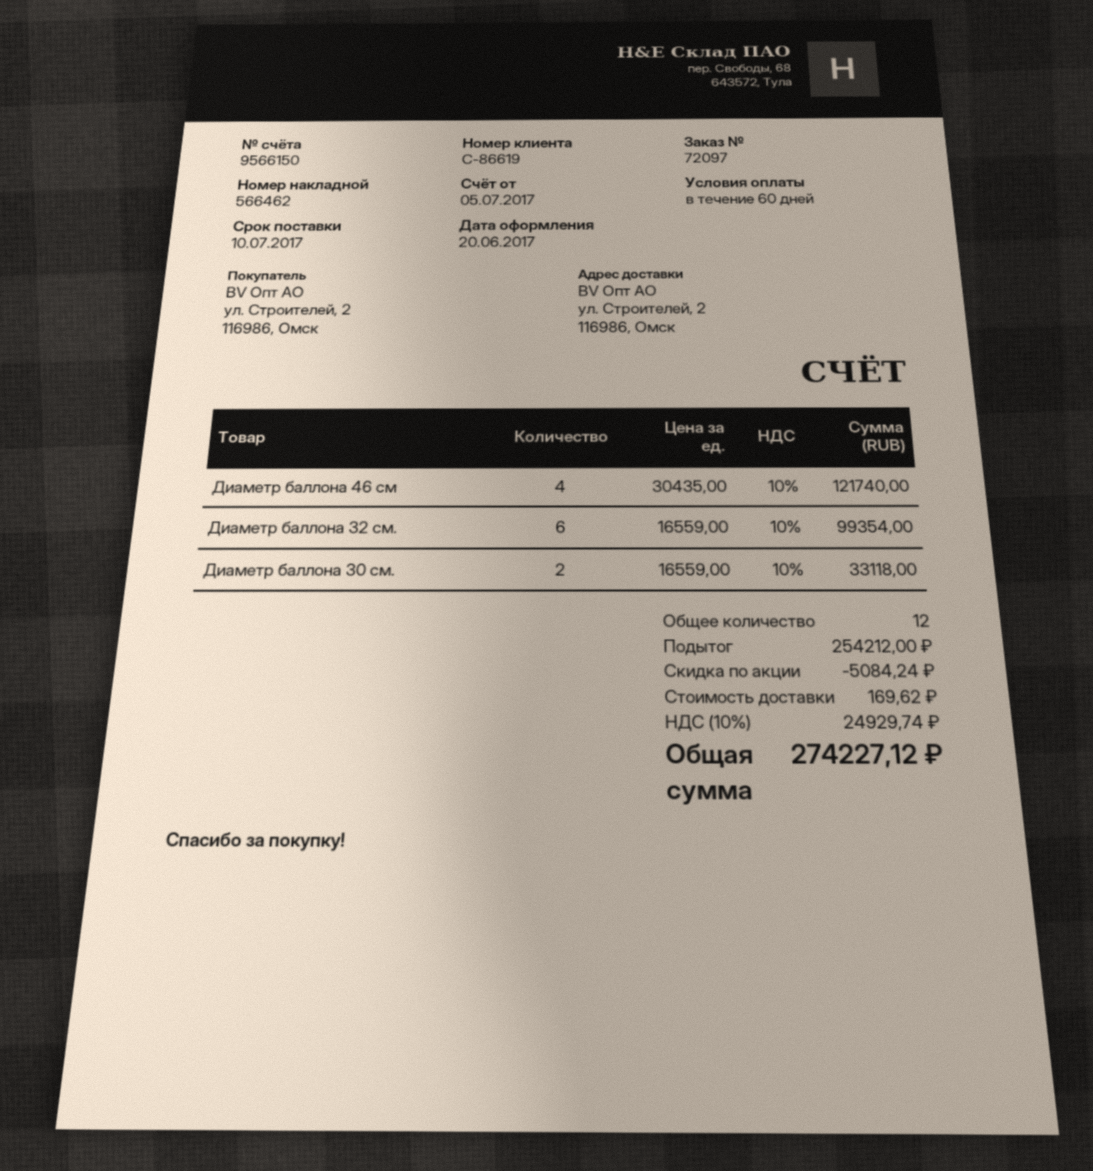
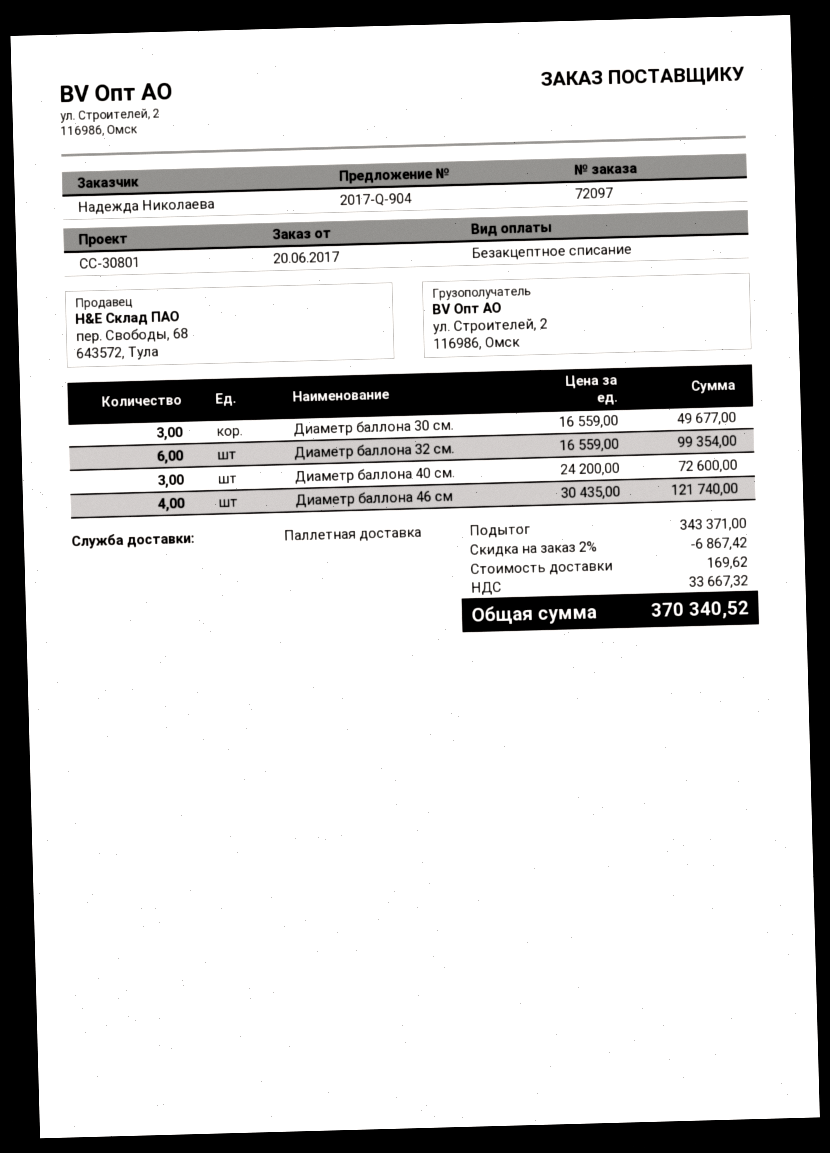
Диаметр баллона 30 см.: 2 x 16559.00 = 33118.00 -> 3 x 16559.00 = 49677.00
Диаметр баллона 40 см.: none -> 3 x 24200.00 = 72600.00
subtotal: 254212.00 -> 343371.00
discount: 5084.24 -> 6867.42
tax: 24929.74 -> 33667.32
total: 274227.12 -> 370340.52

